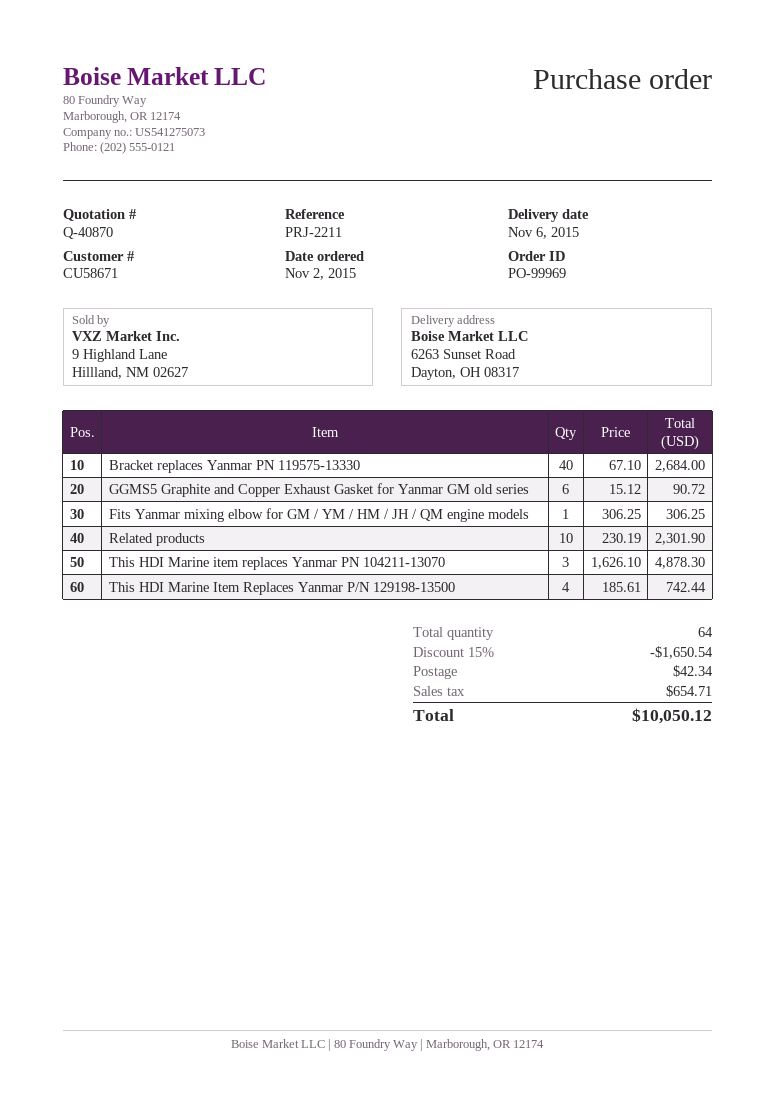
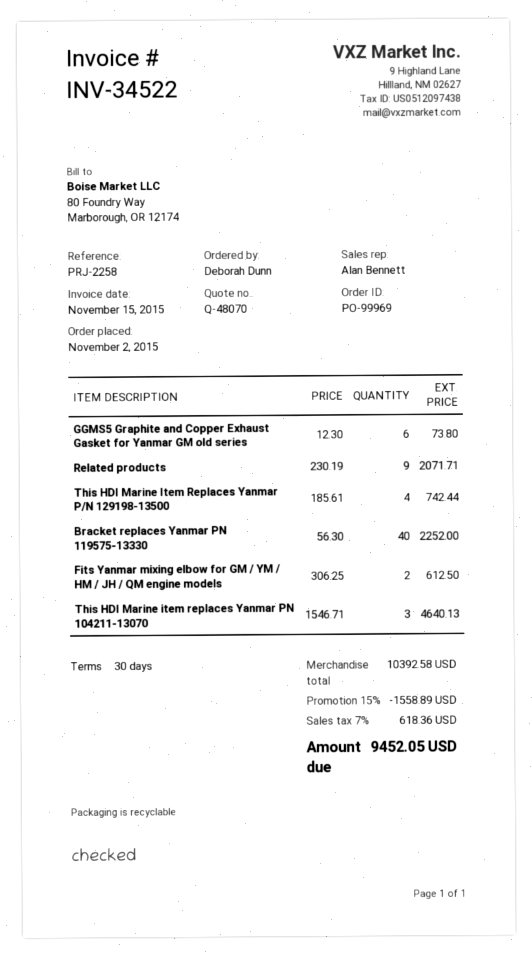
quote number: Q-40870 -> Q-48070
reference: PRJ-2211 -> PRJ-2258
Bracket replaces Yanmar PN 119575-13330: 40 x 67.10 = 2684.00 -> 40 x 56.30 = 2252.00
GGMS5 Graphite and Copper Exhaust Gasket for Yanmar GM old series: 6 x 15.12 = 90.72 -> 6 x 12.30 = 73.80
Fits Yanmar mixing elbow for GM / YM / HM / JH / QM engine models: 1 x 306.25 = 306.25 -> 2 x 306.25 = 612.50
Related products: 10 x 230.19 = 2301.90 -> 9 x 230.19 = 2071.71
This HDI Marine item replaces Yanmar PN 104211-13070: 3 x 1626.10 = 4878.30 -> 3 x 1546.71 = 4640.13
discount: 15% = 1650.54 -> 15% = 1558.89
shipping: 42.34 -> none
tax: 654.71 -> 618.36
total: 10050.12 -> 9452.05

